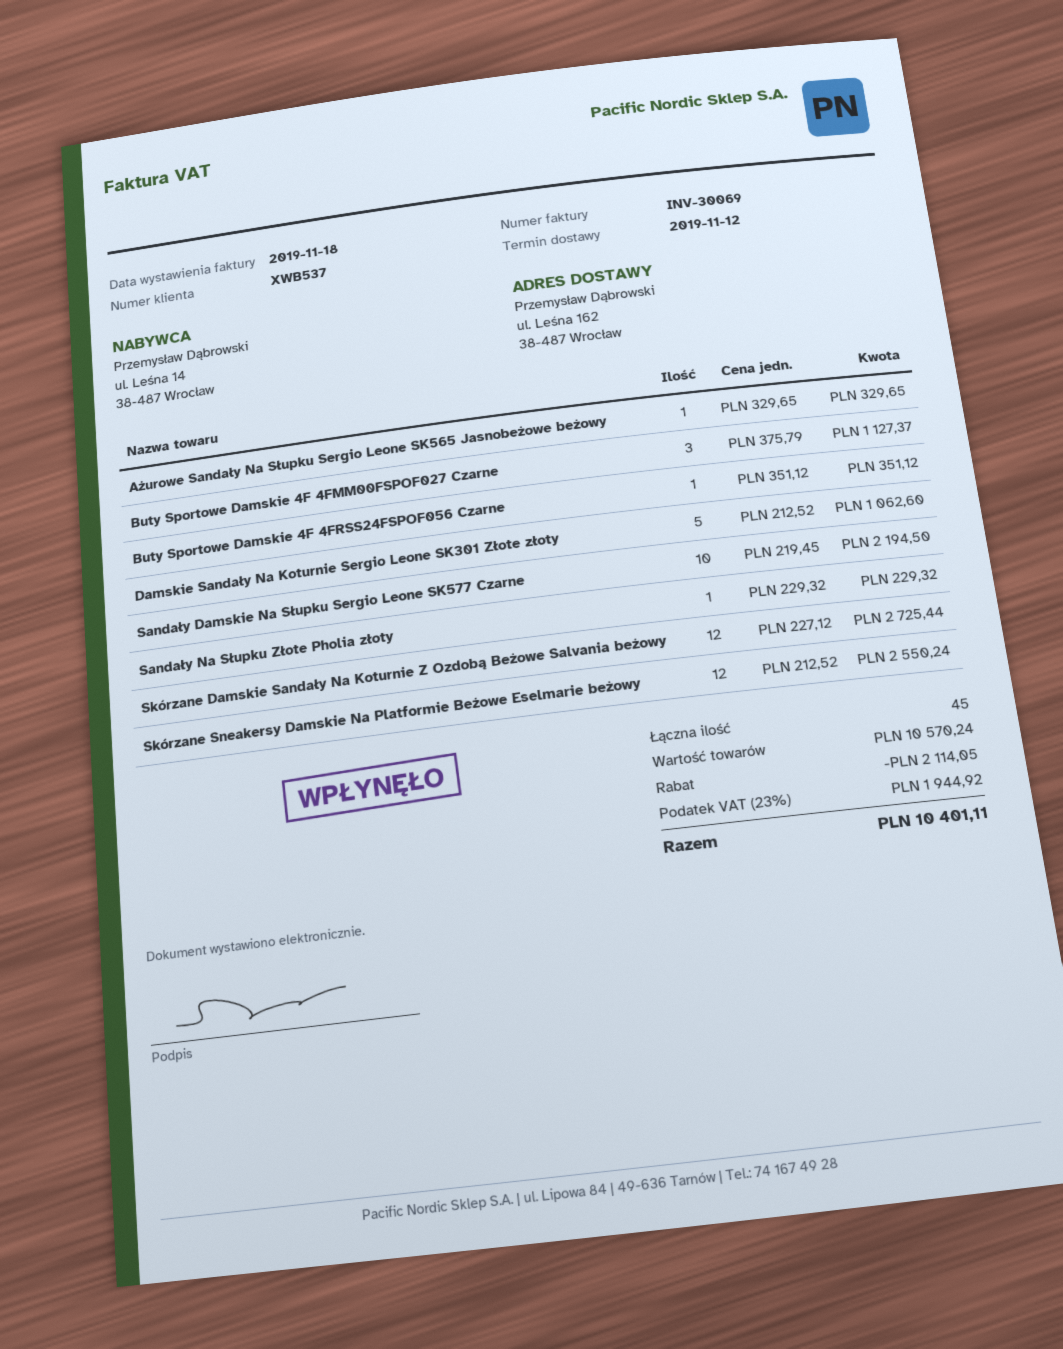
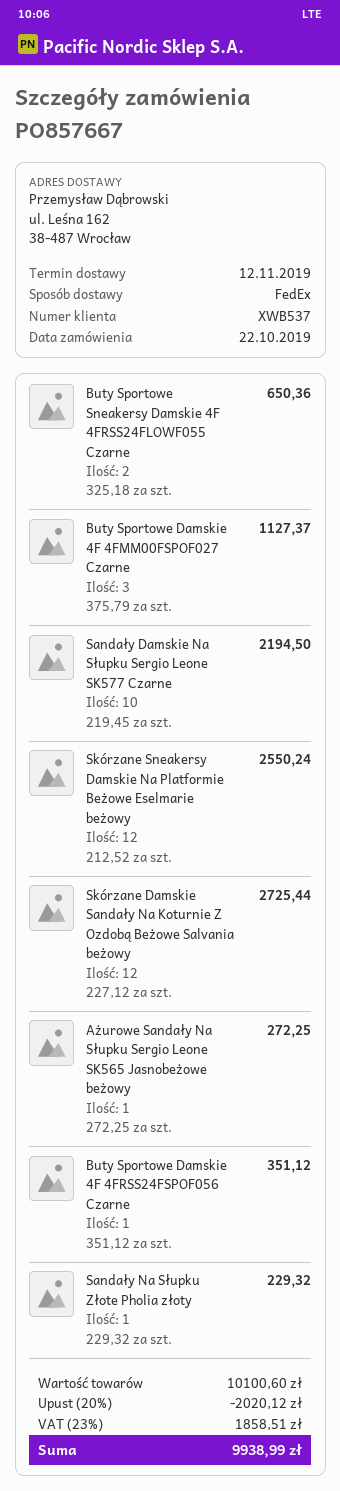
Ażurowe Sandały Na Słupku Sergio Leone SK565 Jasnobeżowe beżowy: 1 x 329.65 = 329.65 -> 1 x 272.25 = 272.25
Damskie Sandały Na Koturnie Sergio Leone SK301 Złote złoty: 5 x 212.52 = 1062.60 -> none
Buty Sportowe Sneakersy Damskie 4F 4FRSS24FLOWF055 Czarne: none -> 2 x 325.18 = 650.36
subtotal: 10570.24 -> 10100.60
discount: 2114.05 -> 2020.12
tax: 23% = 1944.92 -> 23% = 1858.51
total: 10401.11 -> 9938.99

